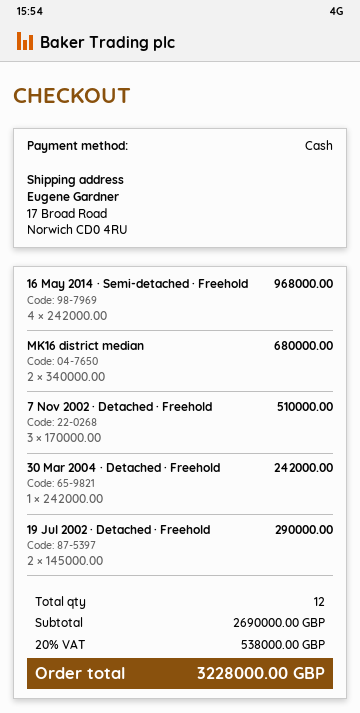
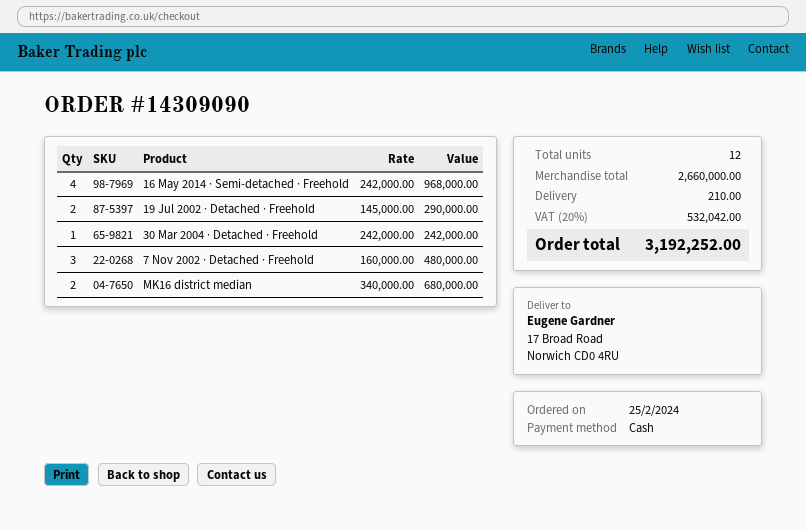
7 Nov 2002 · Detached · Freehold: 3 x 170000.00 = 510000.00 -> 3 x 160000.00 = 480000.00
subtotal: 2690000.00 -> 2660000.00
shipping: none -> 210.00
tax: 20% = 538000.00 -> 20% = 532042.00
total: 3228000.00 -> 3192252.00

